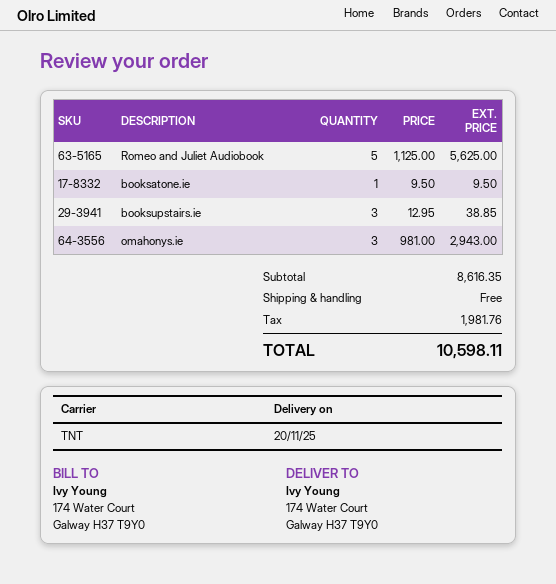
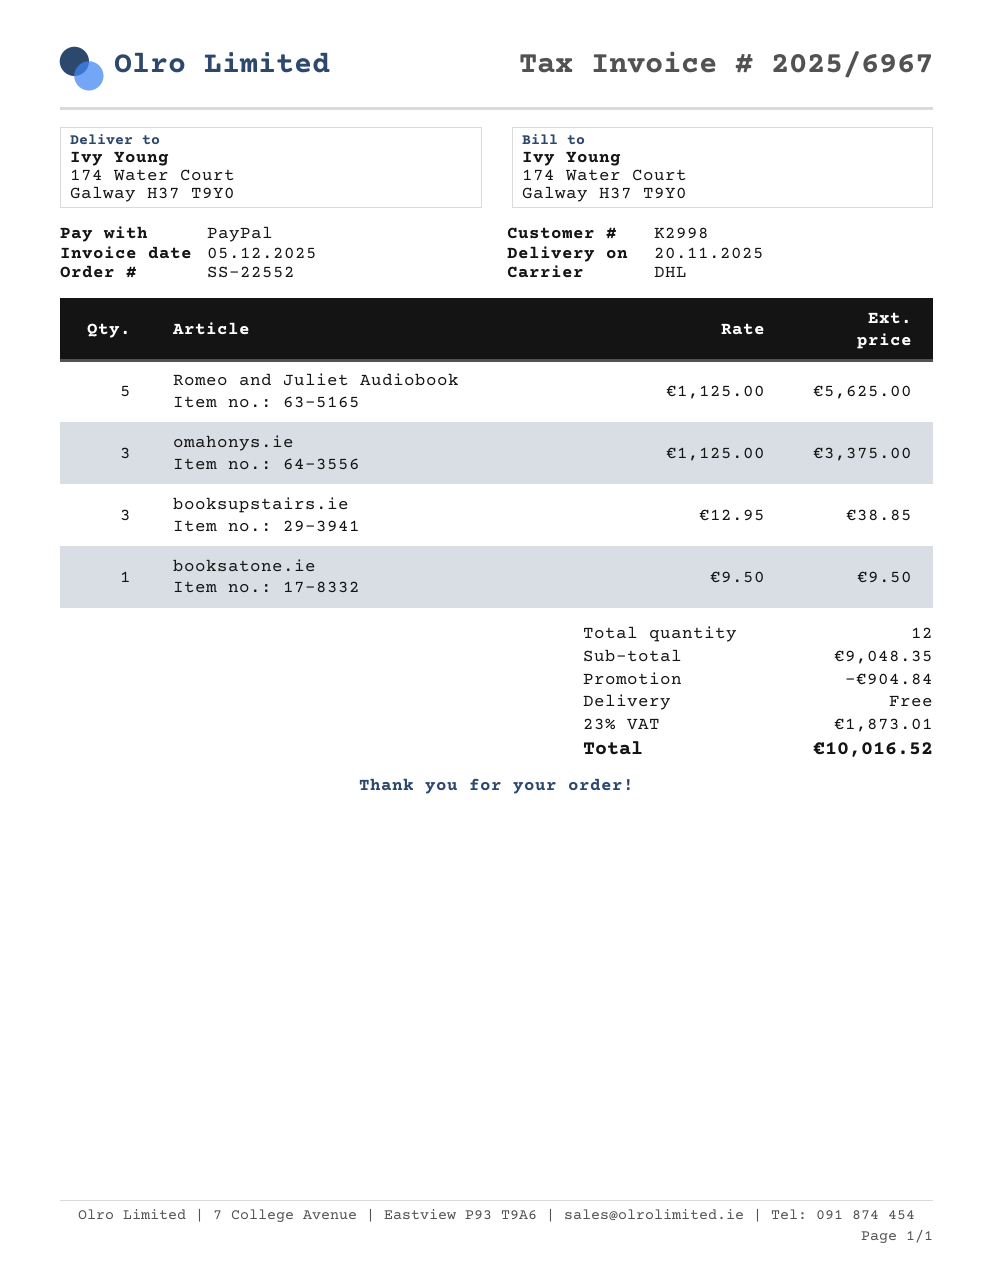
shipping method: TNT -> DHL
omahonys.ie: 3 x 981.00 = 2943.00 -> 3 x 1125.00 = 3375.00
subtotal: 8616.35 -> 9048.35
discount: none -> 904.84
tax: 1981.76 -> 1873.01
total: 10598.11 -> 10016.52

